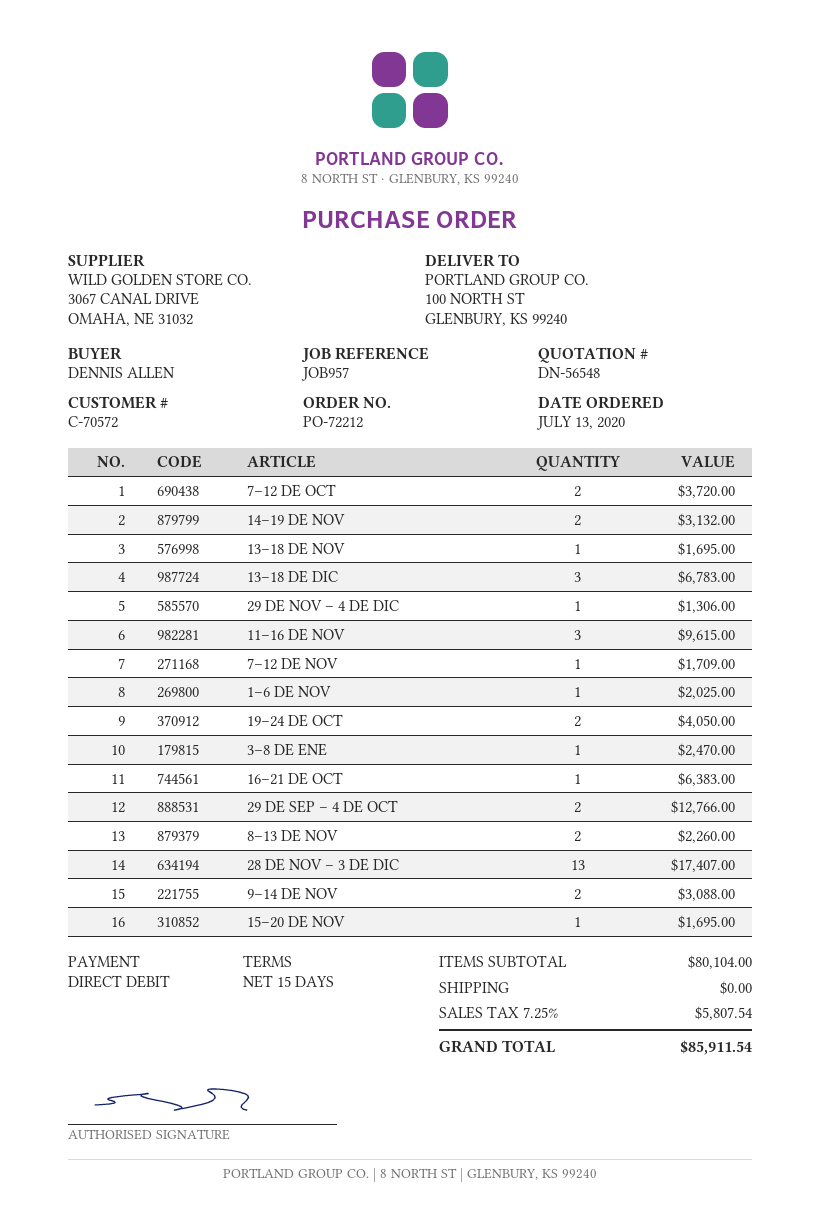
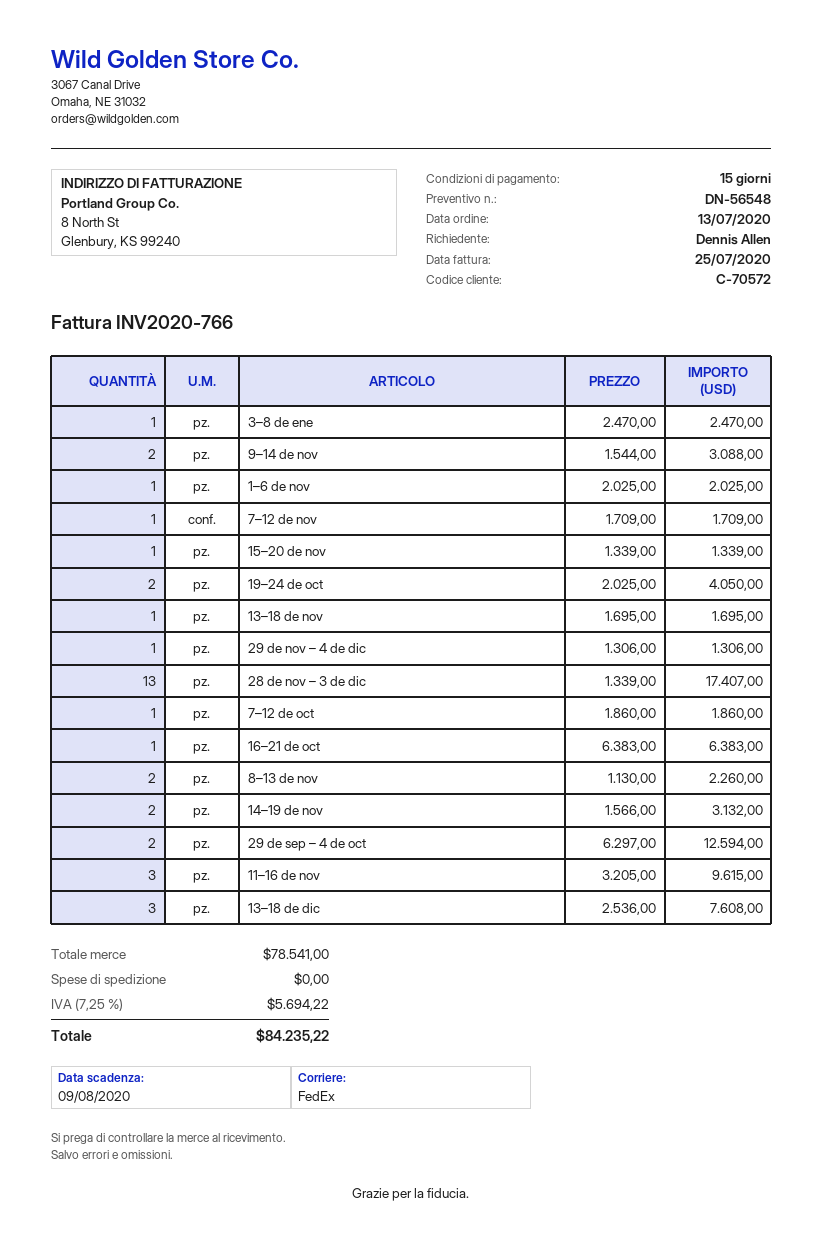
7–12 DE OCT: 2 for 3720.00 -> 1 for 1860.00
13–18 DE DIC: 3 for 6783.00 -> 3 for 7608.00
29 DE SEP – 4 DE OCT: 2 for 12766.00 -> 2 for 12594.00
15–20 DE NOV: 1 for 1695.00 -> 1 for 1339.00
subtotal: 80104.00 -> 78541.00
tax: 7.25% = 5807.54 -> 7.25% = 5694.22
total: 85911.54 -> 84235.22

